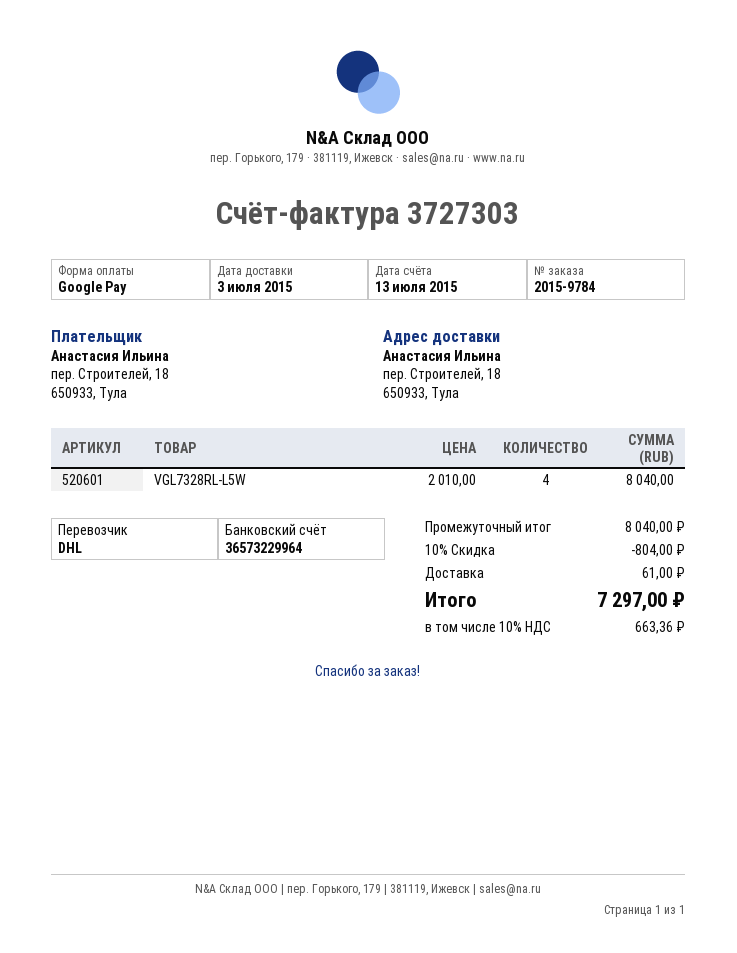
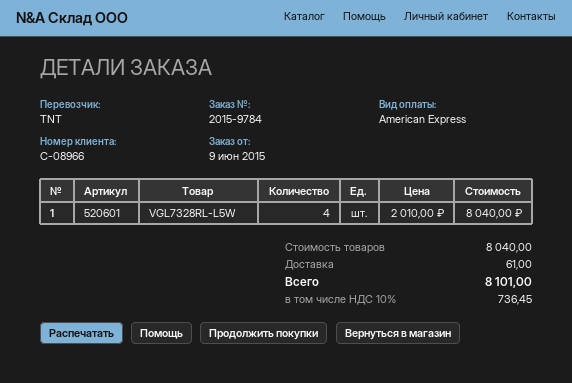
payment method: Google Pay -> American Express
shipping method: DHL -> TNT
discount: 10% = 804.00 -> none
tax: 10% = 663.36 -> 10% = 736.45
total: 7297.00 -> 8101.00

